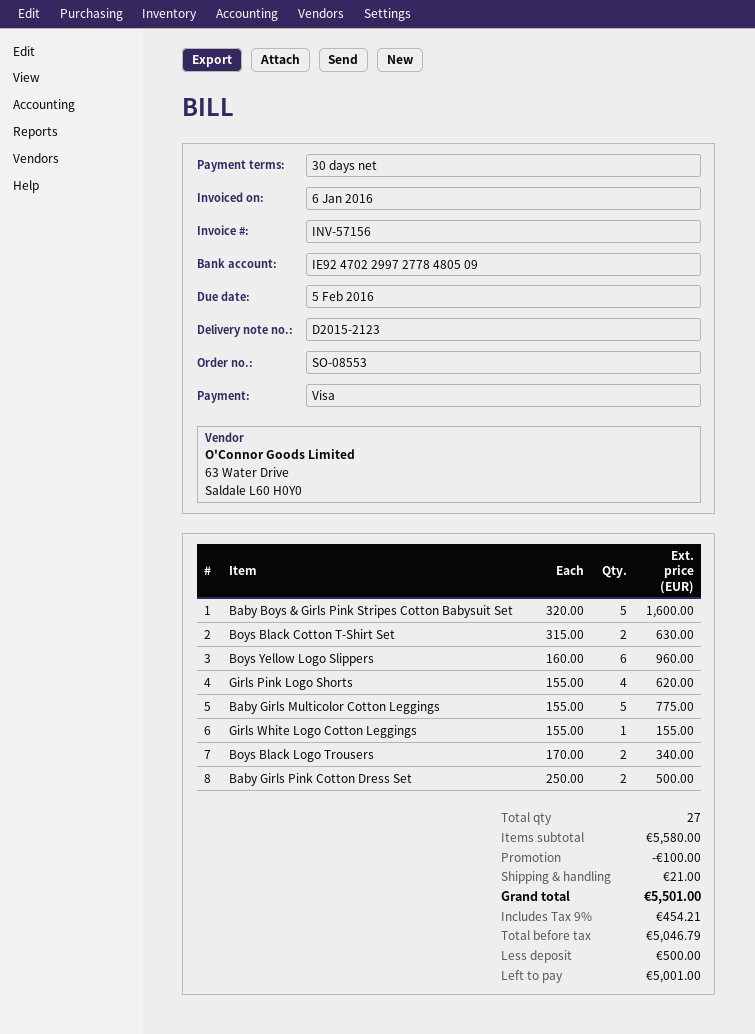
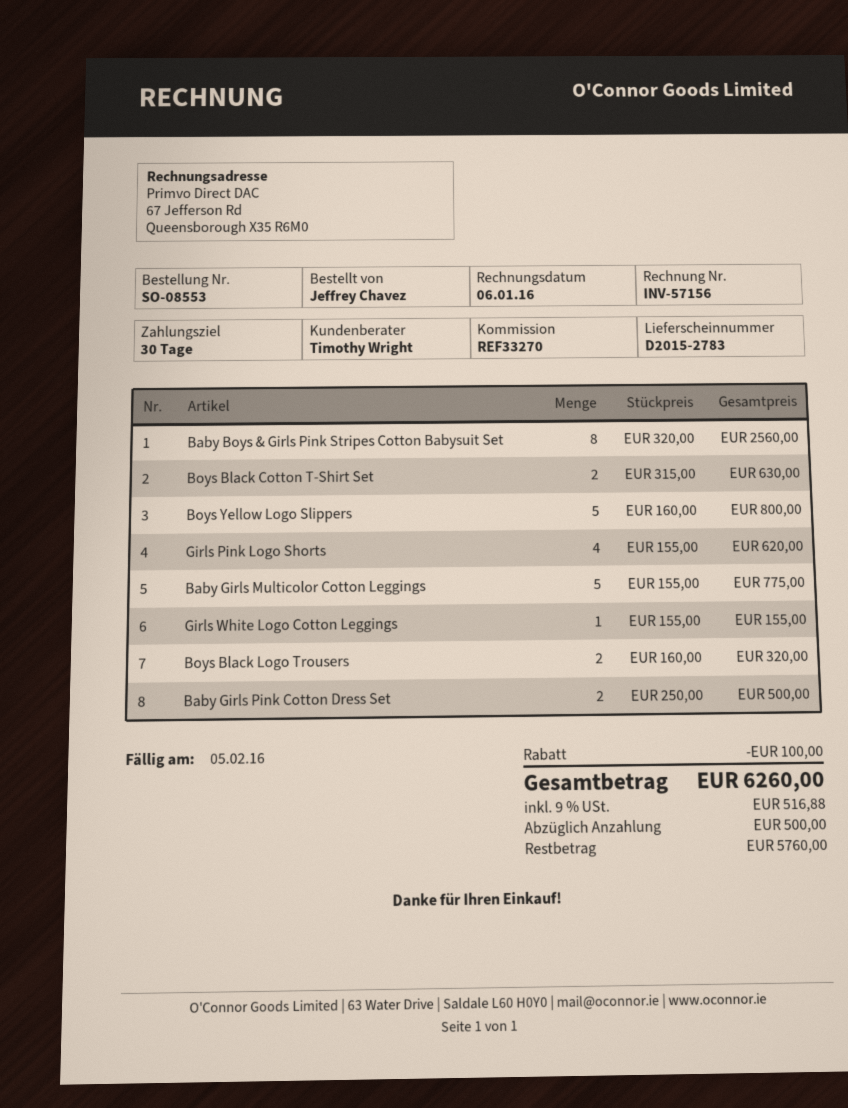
delivery note number: D2015-2123 -> D2015-2783
Baby Boys & Girls Pink Stripes Cotton Babysuit Set: 5 x 320.00 = 1600.00 -> 8 x 320.00 = 2560.00
Boys Yellow Logo Slippers: 6 x 160.00 = 960.00 -> 5 x 160.00 = 800.00
Boys Black Logo Trousers: 2 x 170.00 = 340.00 -> 2 x 160.00 = 320.00
shipping: 21.00 -> none
tax: 9% = 454.21 -> 9% = 516.88
total: 5501.00 -> 6260.00
balance: 5001.00 -> 5760.00

